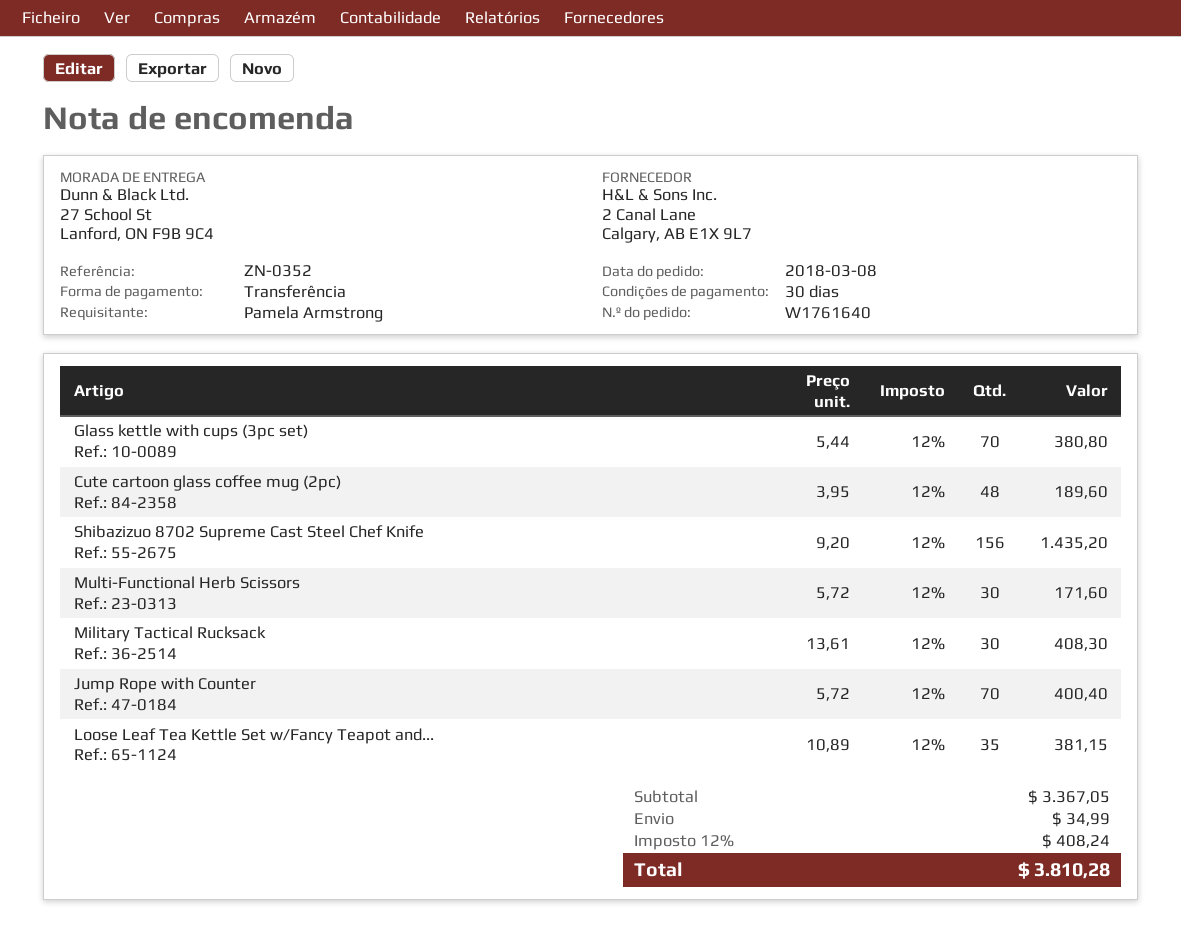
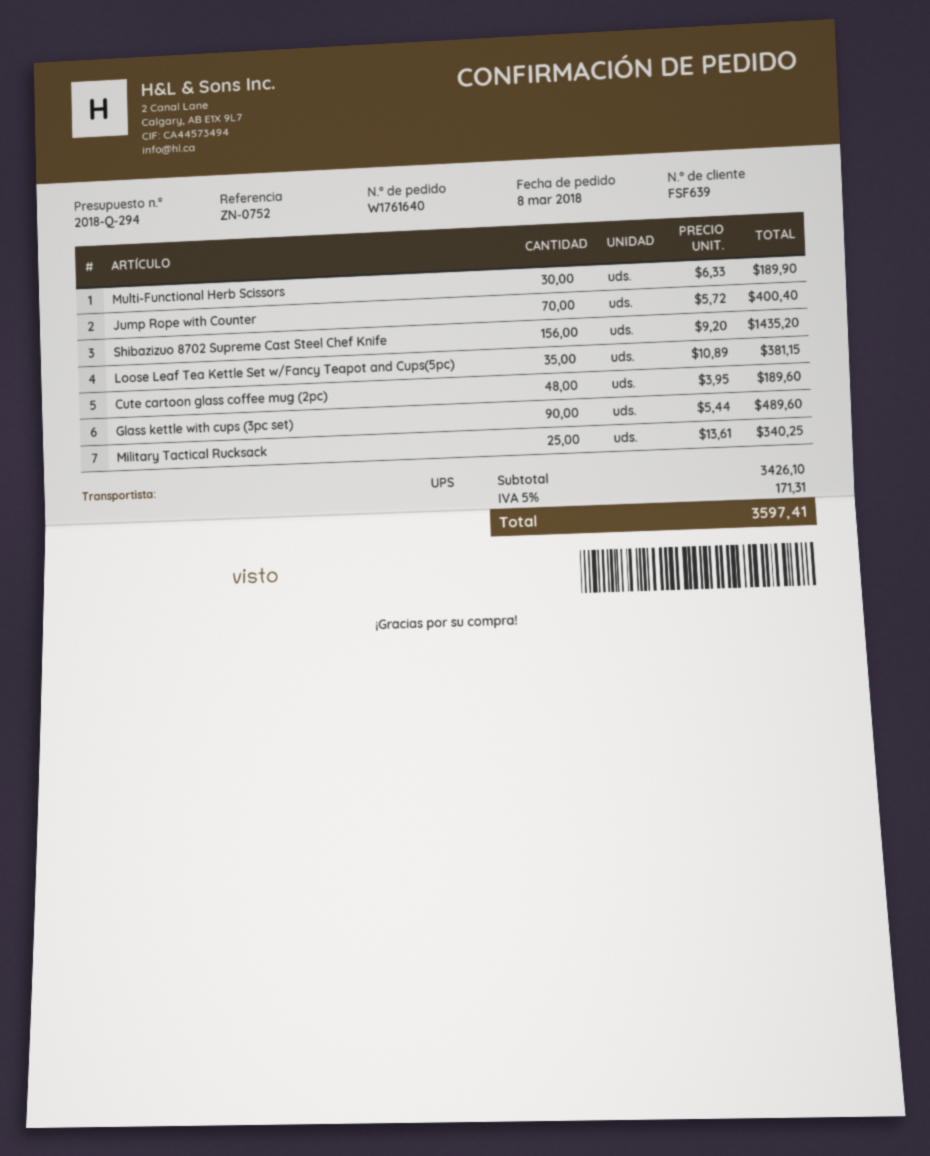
reference: ZN-0352 -> ZN-0752
Glass kettle with cups (3pc set): 70 x 5.44 = 380.80 -> 90 x 5.44 = 489.60
Multi-Functional Herb Scissors: 30 x 5.72 = 171.60 -> 30 x 6.33 = 189.90
Military Tactical Rucksack: 30 x 13.61 = 408.30 -> 25 x 13.61 = 340.25
subtotal: 3367.05 -> 3426.10
shipping: 34.99 -> none
tax: 12% = 408.24 -> 5% = 171.31
total: 3810.28 -> 3597.41

